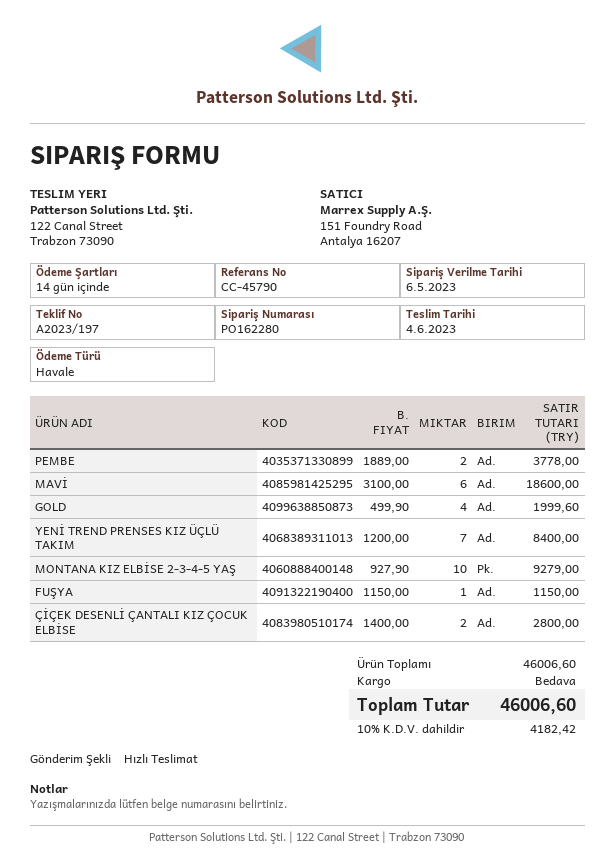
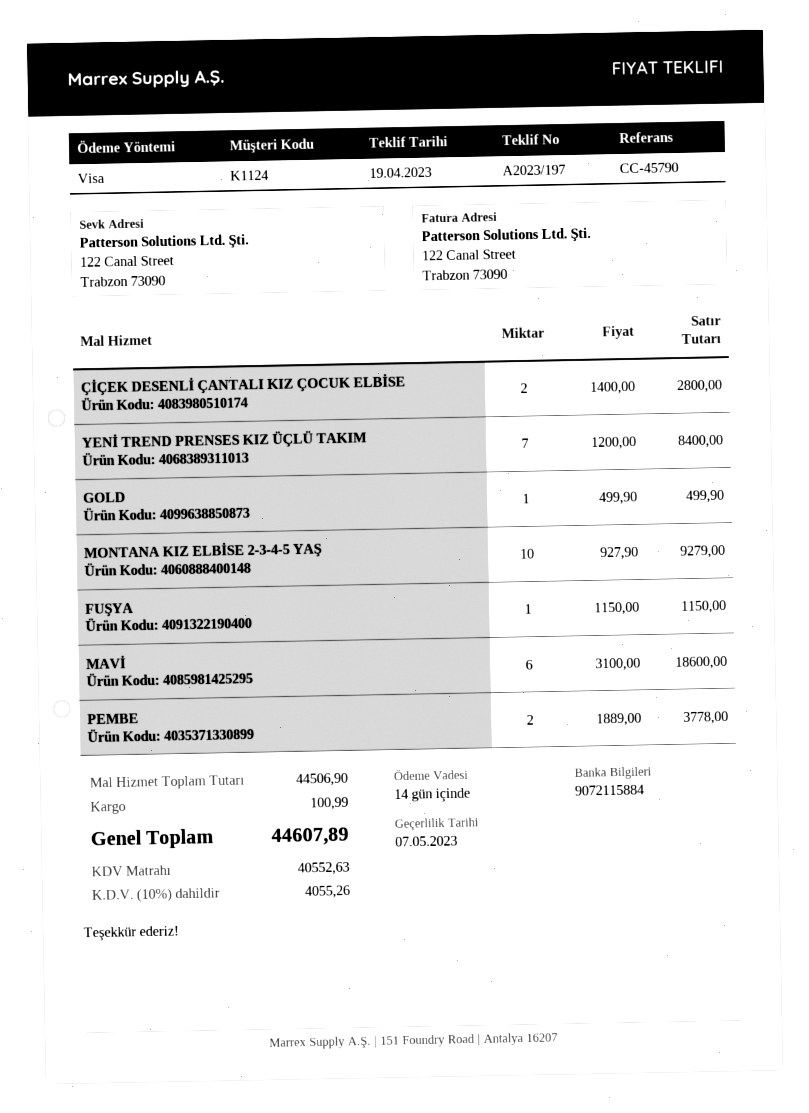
payment method: bank transfer -> Visa
GOLD: 4 x 499.90 = 1999.60 -> 1 x 499.90 = 499.90
subtotal: 46006.60 -> 44506.90
shipping: 0.00 -> 100.99
tax: 10% = 4182.42 -> 10% = 4055.26
total: 46006.60 -> 44607.89

